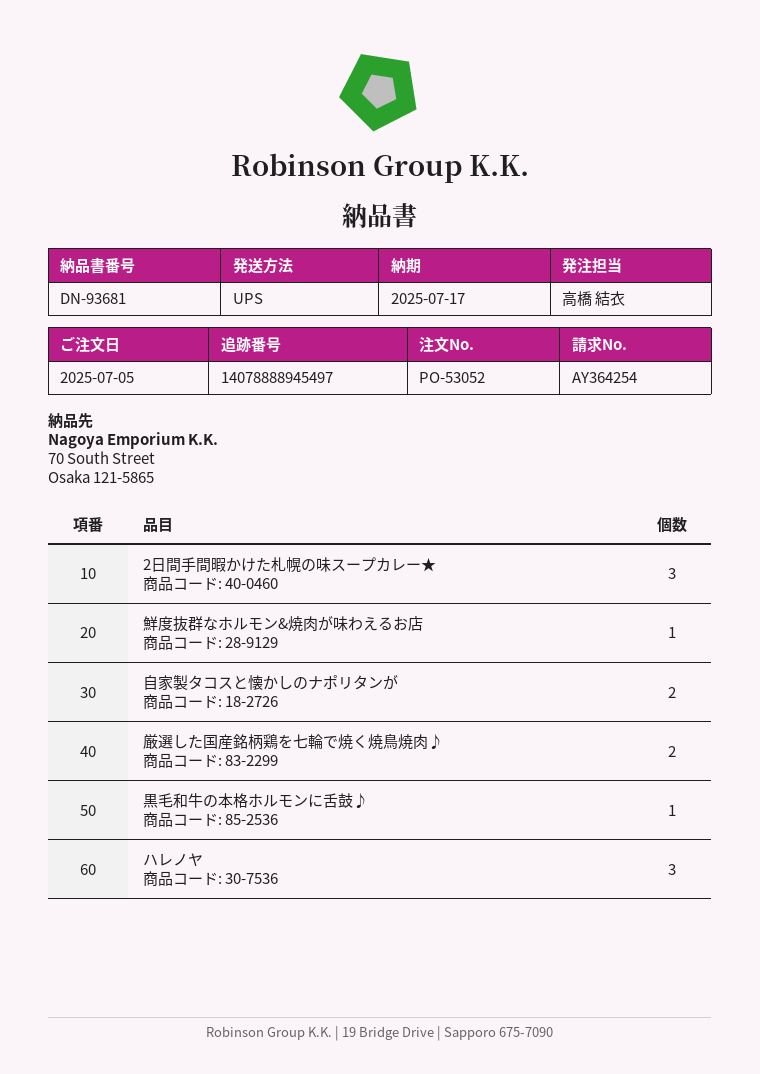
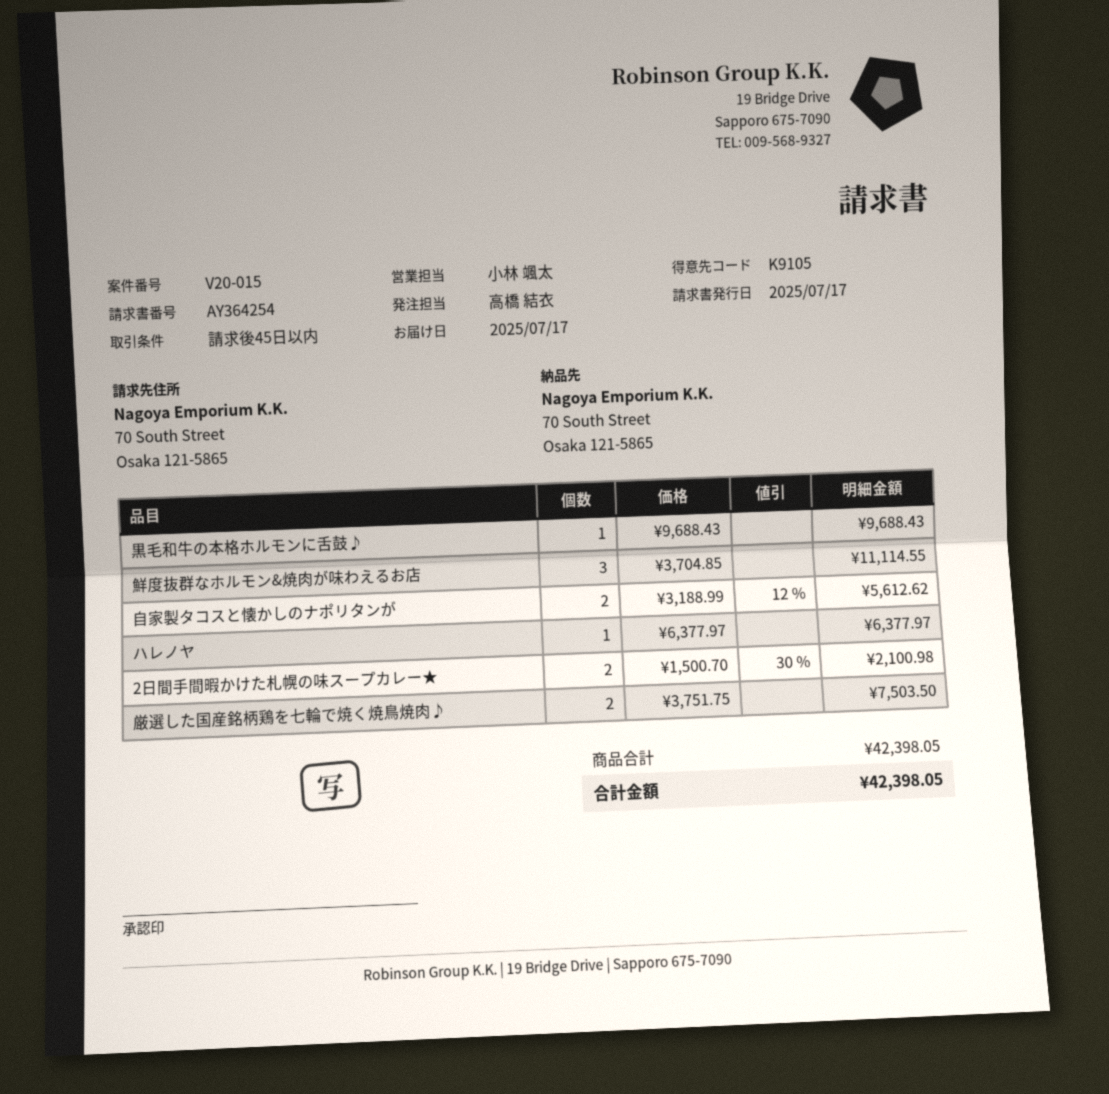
2日間手間暇かけた札幌の味スープカレー★: 3 -> 2
鮮度抜群なホルモン&焼肉が味わえるお店: 1 -> 3
ハレノヤ: 3 -> 1

